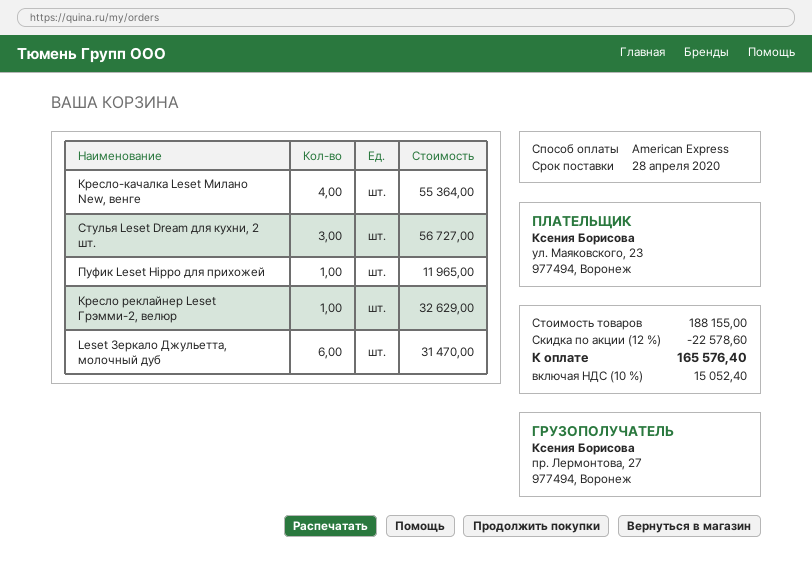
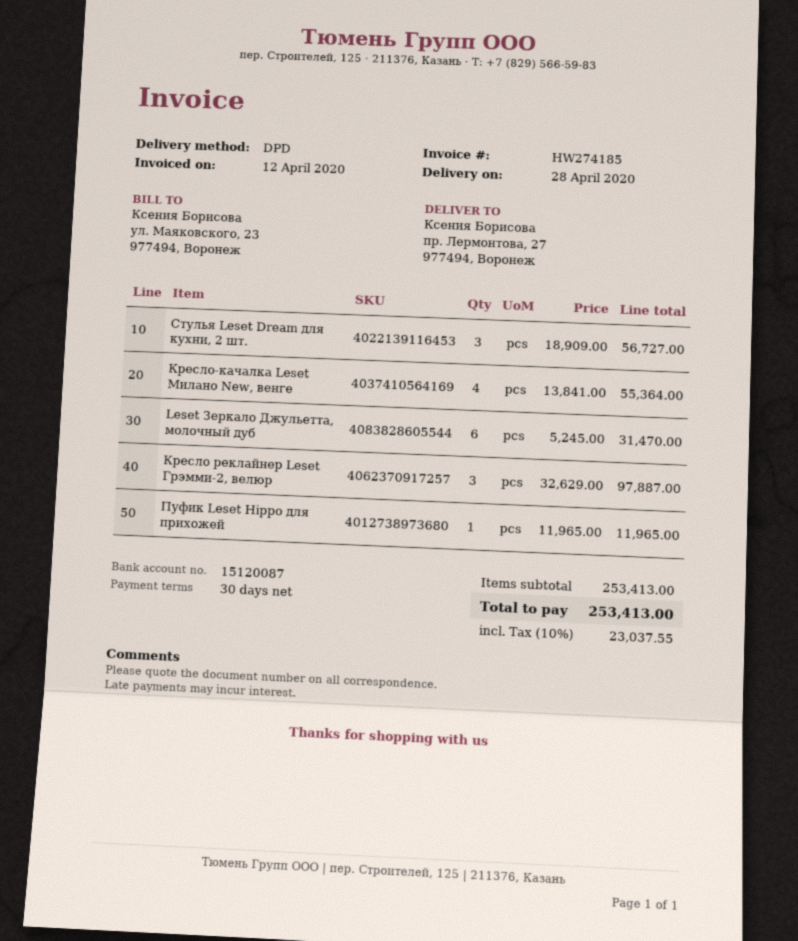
Кресло реклайнер Leset Грэмми-2, велюр: 1 for 32629.00 -> 3 for 97887.00
subtotal: 188155.00 -> 253413.00
discount: 12% = 22578.60 -> none
tax: 10% = 15052.40 -> 10% = 23037.55
total: 165576.40 -> 253413.00

